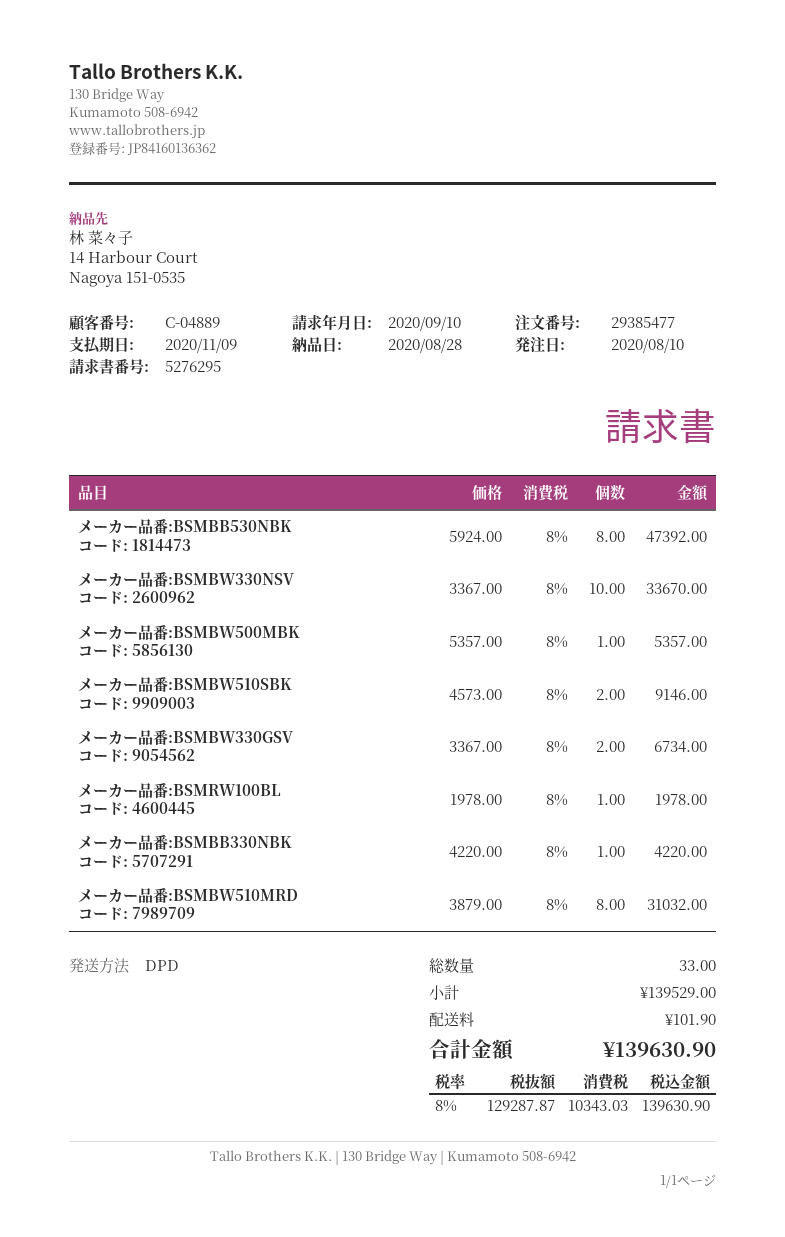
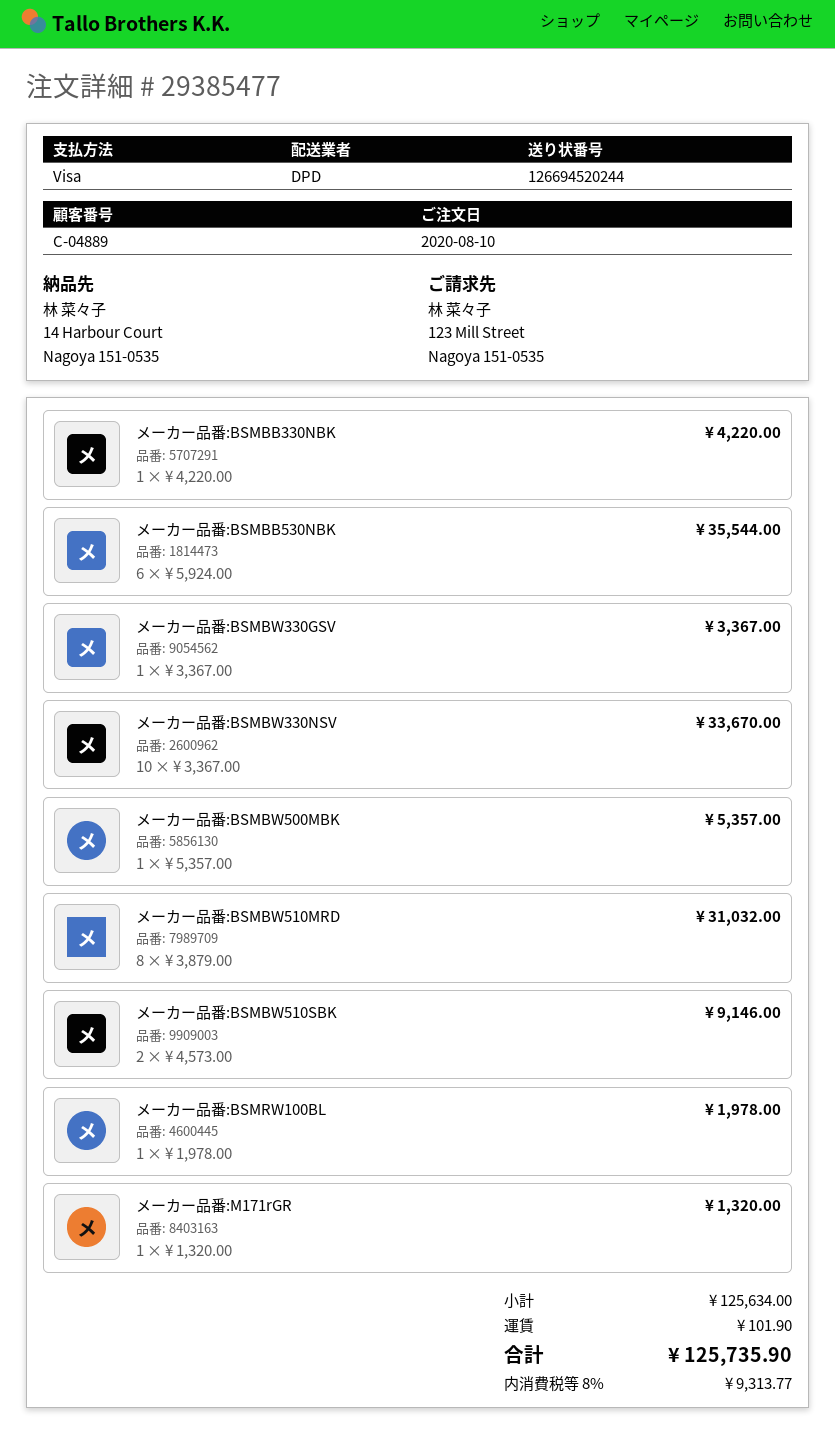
メーカー品番:BSMBB530NBK: 8 x 5924.00 = 47392.00 -> 6 x 5924.00 = 35544.00
メーカー品番:BSMBW330GSV: 2 x 3367.00 = 6734.00 -> 1 x 3367.00 = 3367.00
メーカー品番:M171rGR: none -> 1 x 1320.00 = 1320.00
subtotal: 139529.00 -> 125634.00
tax: 8% = 10343.03 -> 8% = 9313.77
total: 139630.90 -> 125735.90

